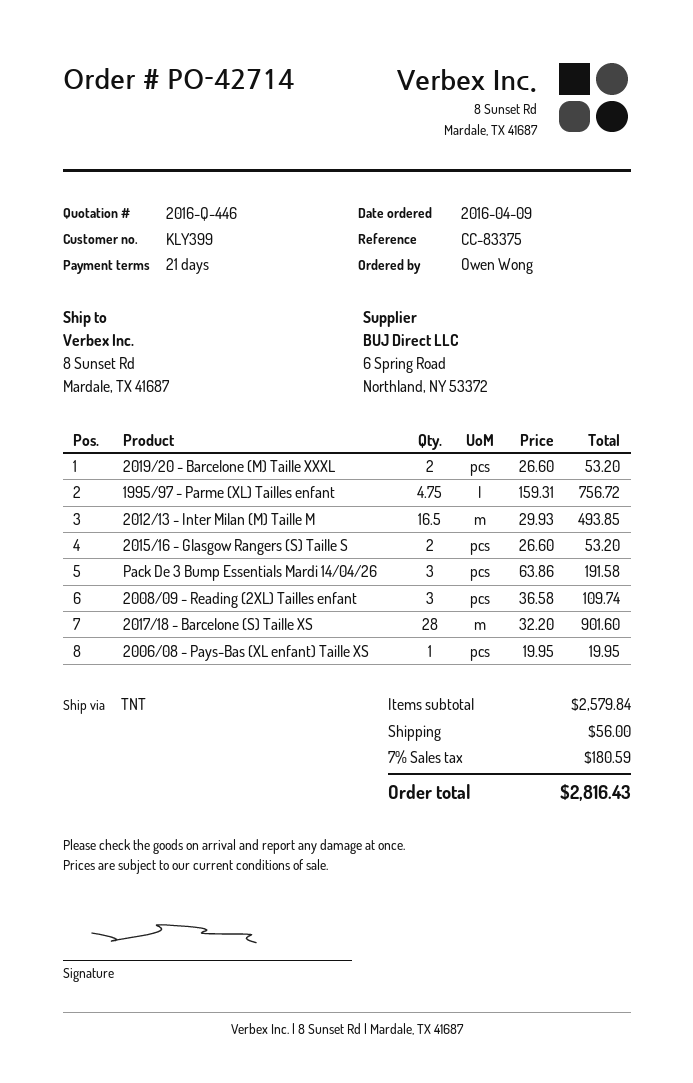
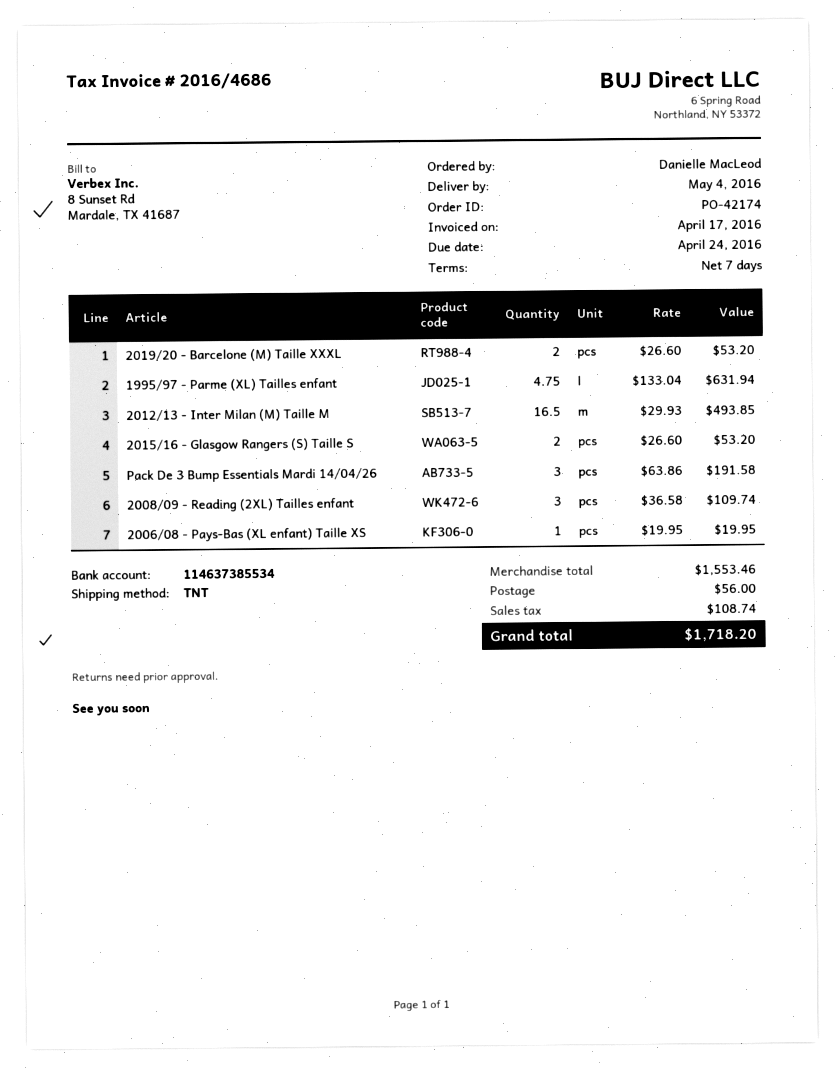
order number: PO-42714 -> PO-42174
payment terms: 21 days -> 7 days
ordered by: Owen Wong -> Danielle MacLeod
1995/97 - Parme (XL) Tailles enfant: 4.75 x 159.31 = 756.72 -> 4.75 x 133.04 = 631.94
2017/18 - Barcelone (S) Taille XS: 28 x 32.20 = 901.60 -> none
subtotal: 2579.84 -> 1553.46
tax: 180.59 -> 108.74
total: 2816.43 -> 1718.20

